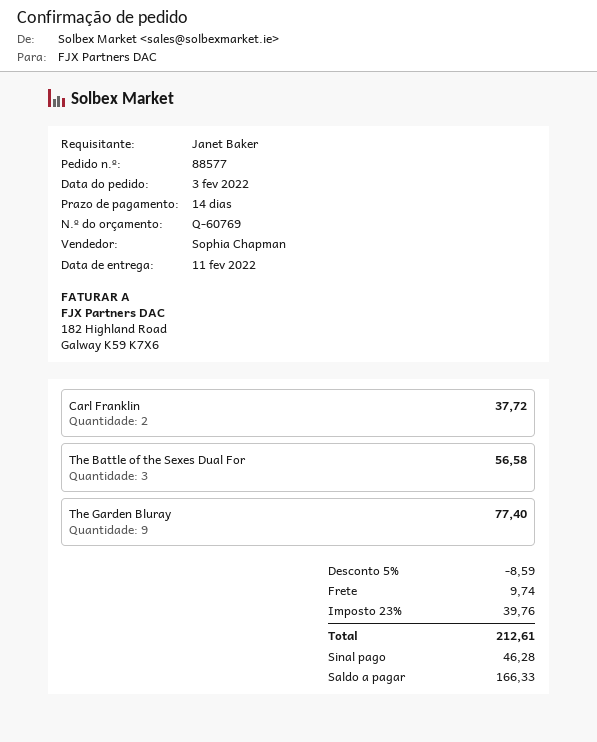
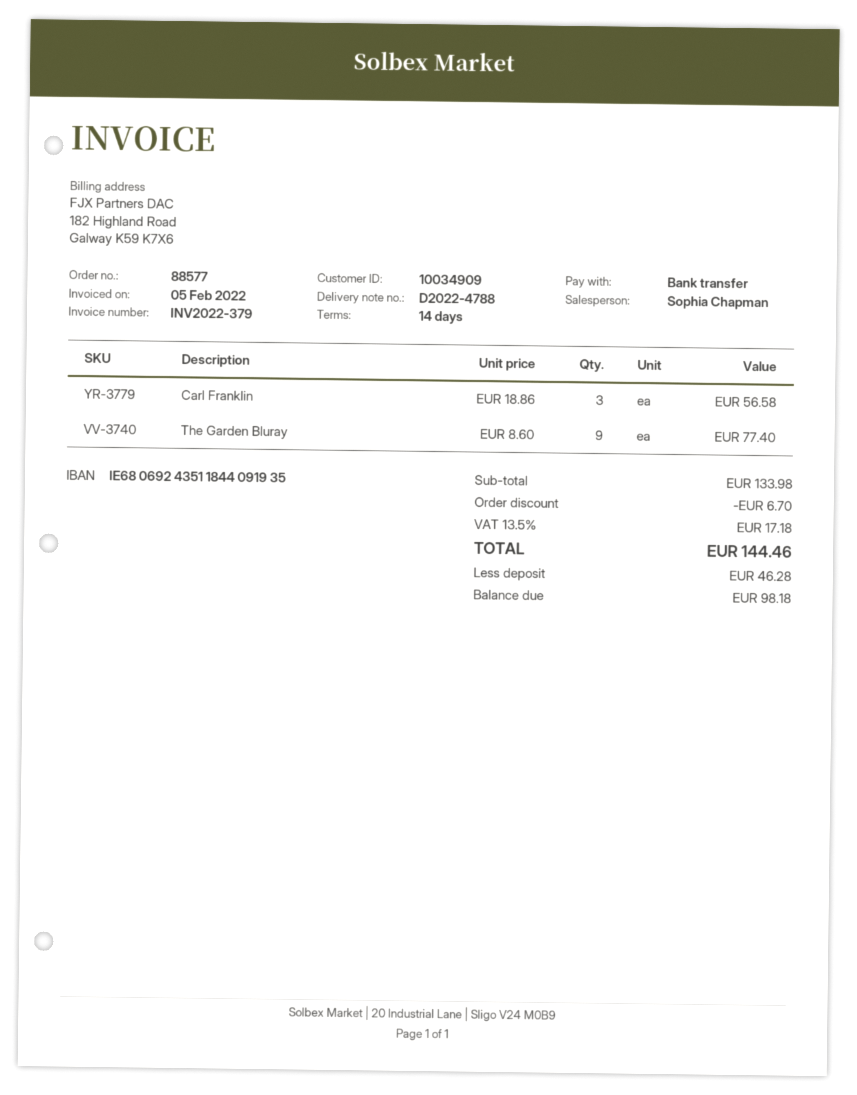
Carl Franklin: 2 for 37.72 -> 3 for 56.58
The Battle of the Sexes Dual For: 3 for 56.58 -> none
discount: 8.59 -> 6.70
shipping: 9.74 -> none
tax: 23% = 39.76 -> 13.5% = 17.18
total: 212.61 -> 144.46
balance: 166.33 -> 98.18

